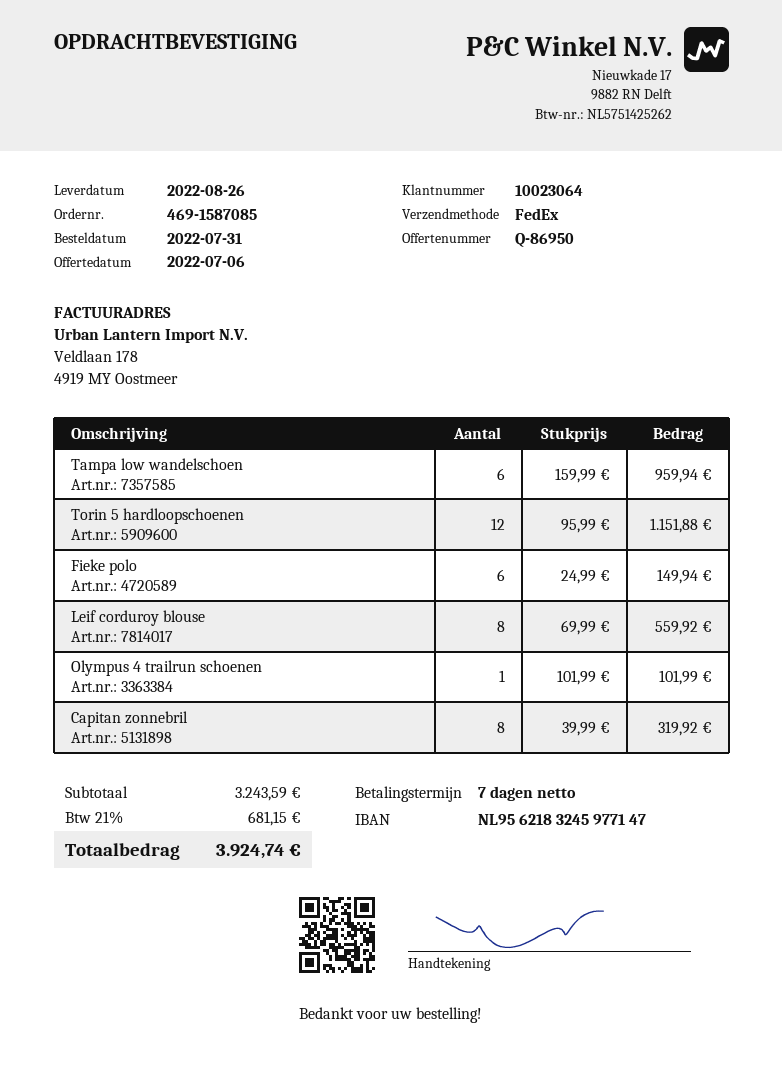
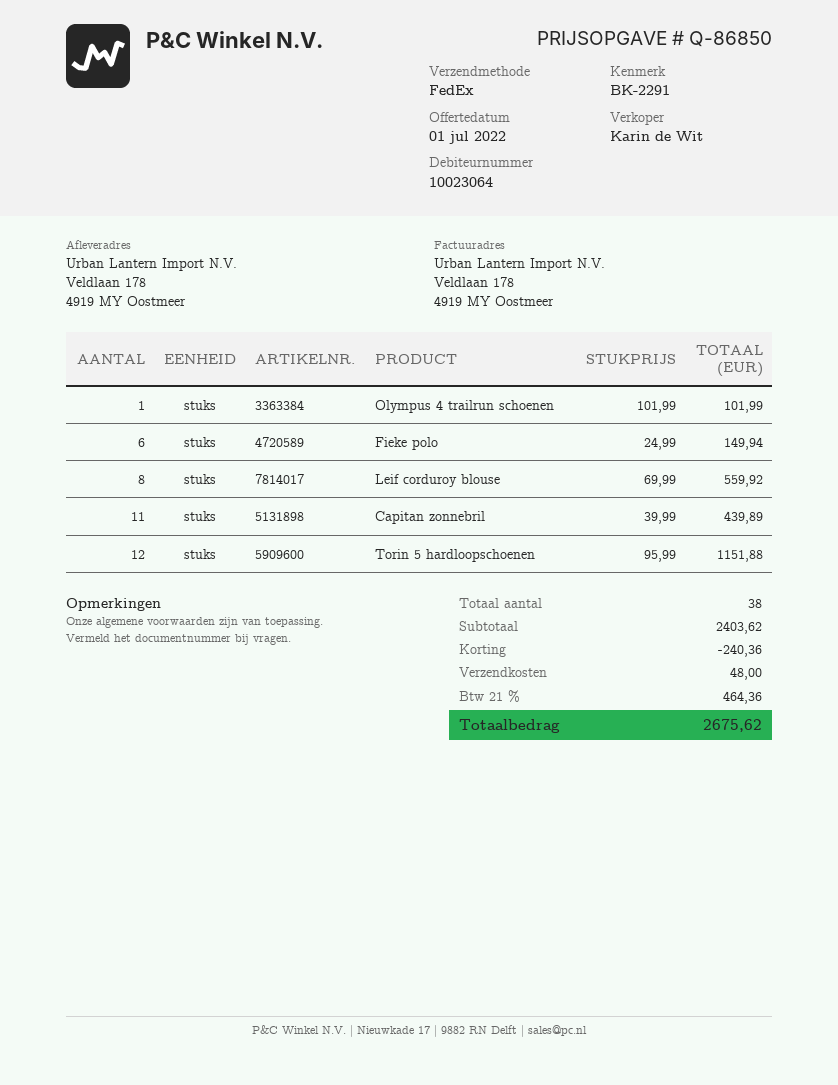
quote number: Q-86950 -> Q-86850
quote date: 2022-07-06 -> 2022-07-01
Tampa low wandelschoen: 6 x 159.99 = 959.94 -> none
Capitan zonnebril: 8 x 39.99 = 319.92 -> 11 x 39.99 = 439.89
subtotal: 3243.59 -> 2403.62
discount: none -> 240.36
shipping: none -> 48.00
tax: 21% = 681.15 -> 21% = 464.36
total: 3924.74 -> 2675.62

